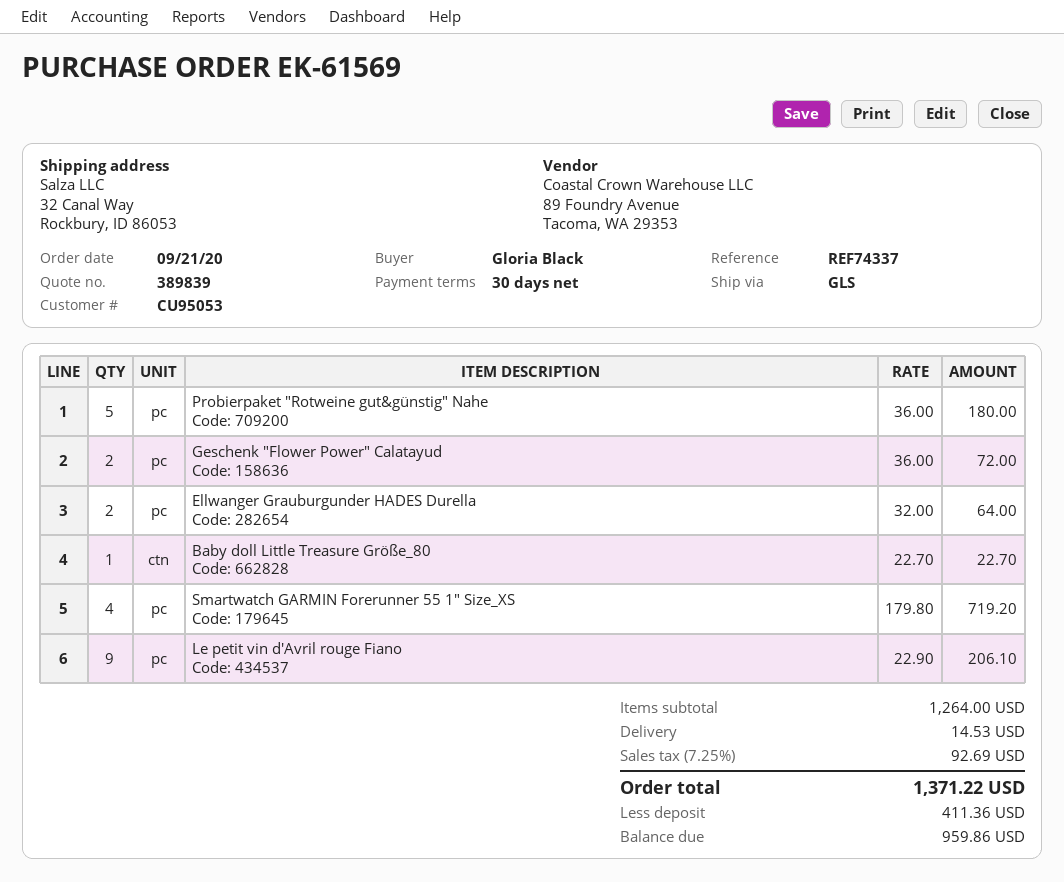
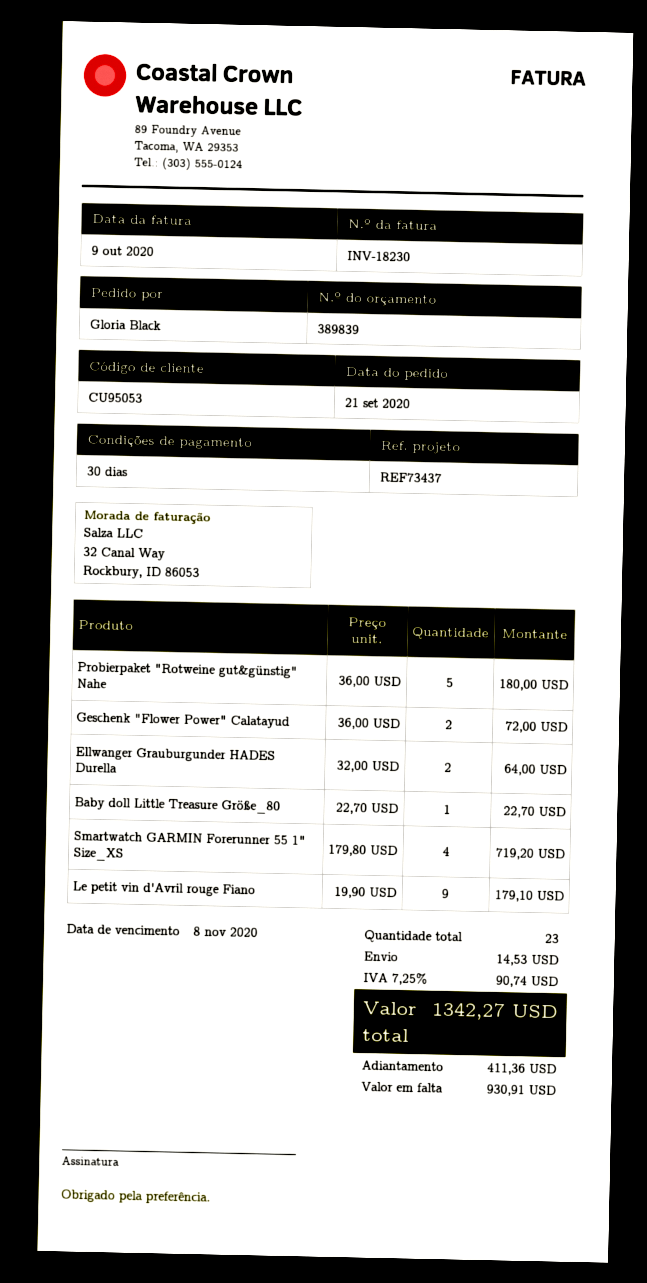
reference: REF74337 -> REF73437
Le petit vin d'Avril rouge Fiano: 9 x 22.90 = 206.10 -> 9 x 19.90 = 179.10
tax: 7.25% = 92.69 -> 7.25% = 90.74
total: 1371.22 -> 1342.27
balance: 959.86 -> 930.91

